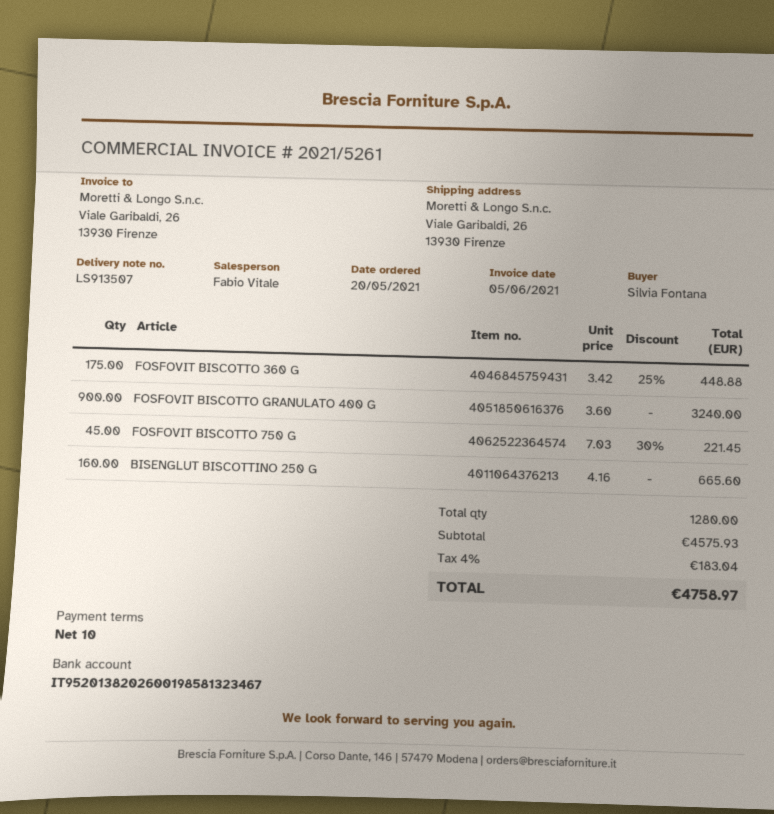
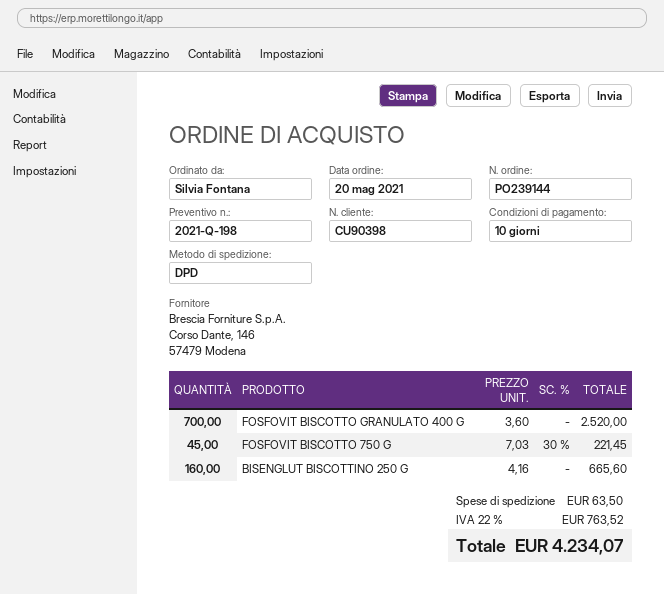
FOSFOVIT BISCOTTO 360 G: 175 x 3.42 - 25% = 448.88 -> none
FOSFOVIT BISCOTTO GRANULATO 400 G: 900 x 3.60 = 3240.00 -> 700 x 3.60 = 2520.00
shipping: none -> 63.50
tax: 4% = 183.04 -> 22% = 763.52
total: 4758.97 -> 4234.07

